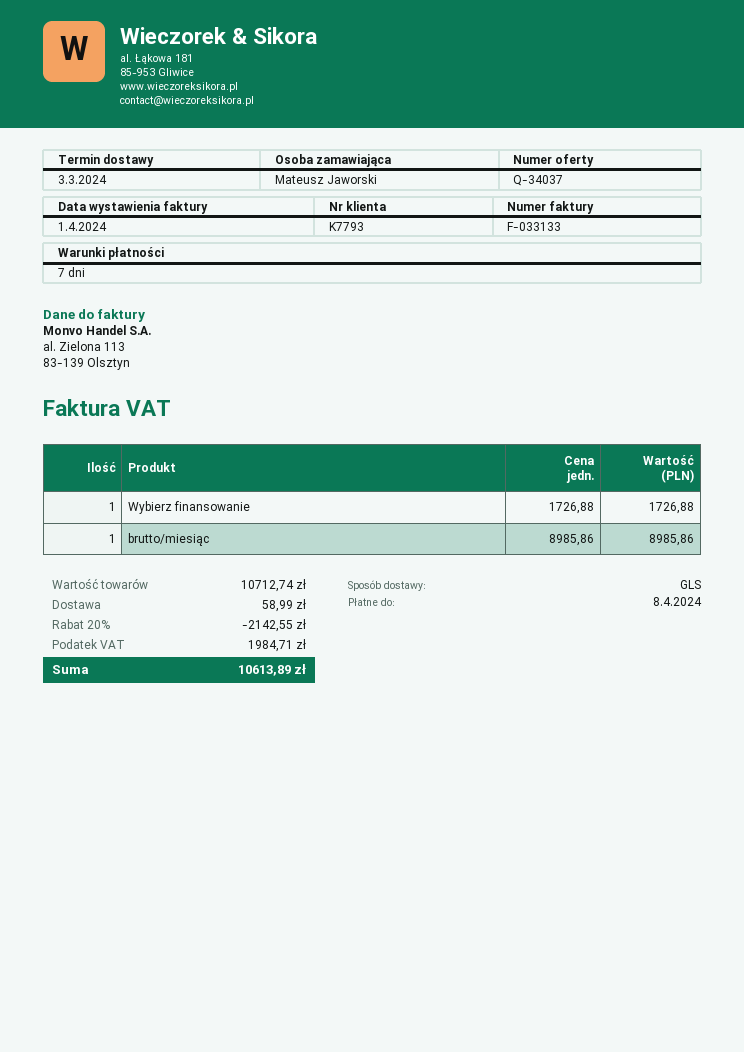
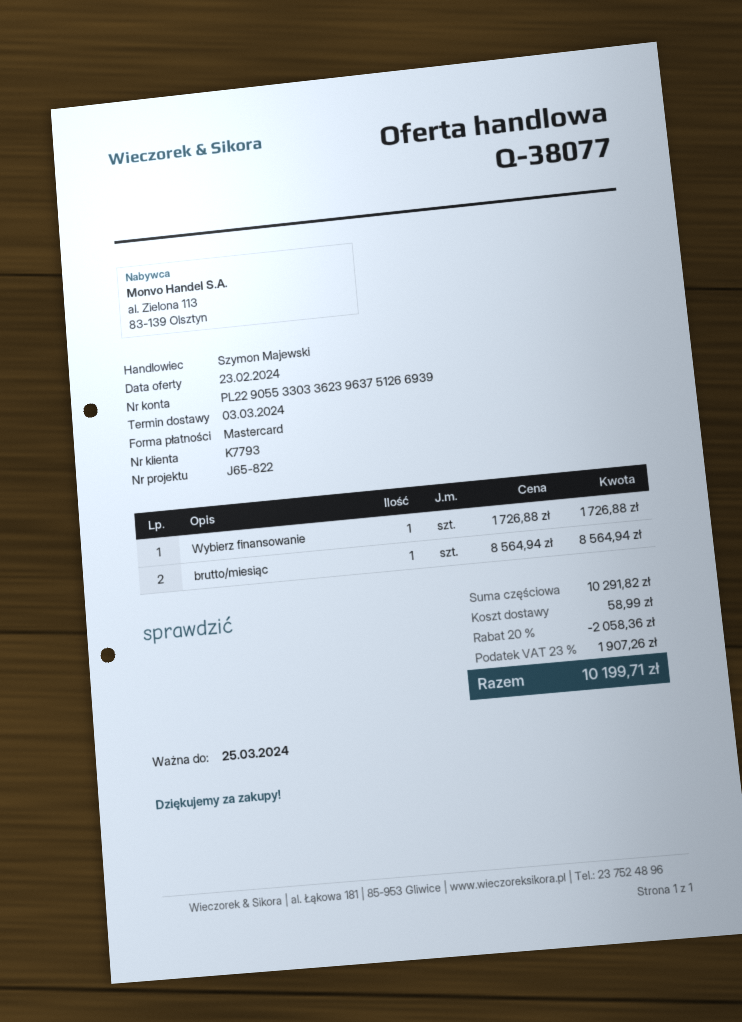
quote number: Q-34037 -> Q-38077
brutto/miesiąc: 1 x 8985.86 = 8985.86 -> 1 x 8564.94 = 8564.94
subtotal: 10712.74 -> 10291.82
discount: 20% = 2142.55 -> 20% = 2058.36
tax: 1984.71 -> 1907.26
total: 10613.89 -> 10199.71

